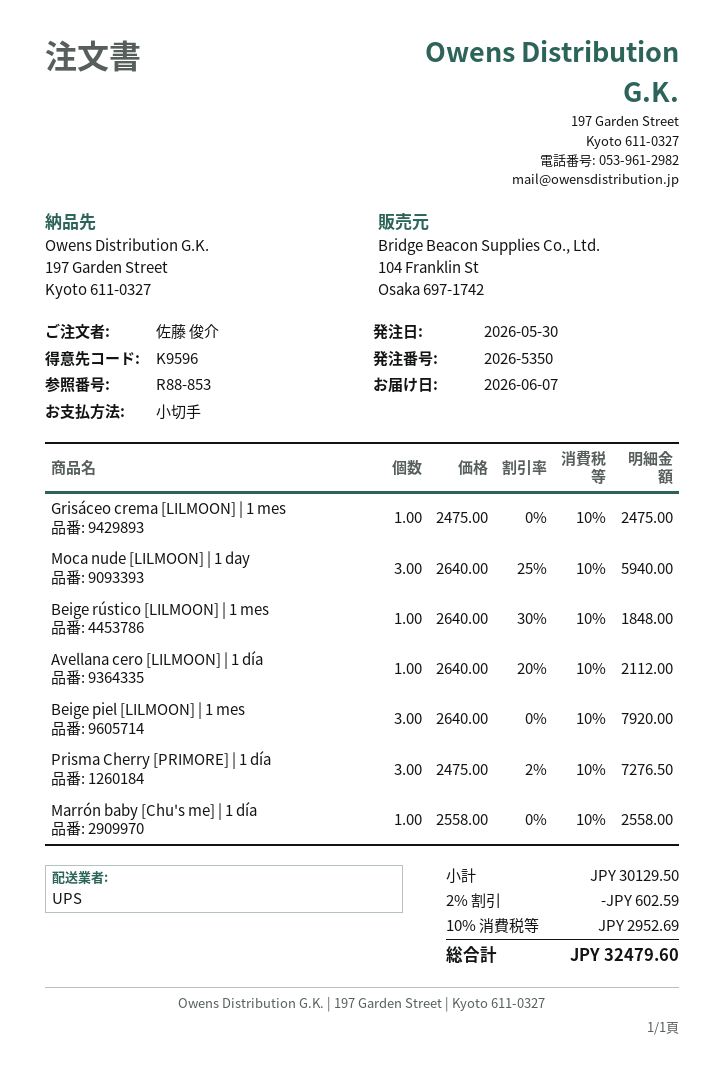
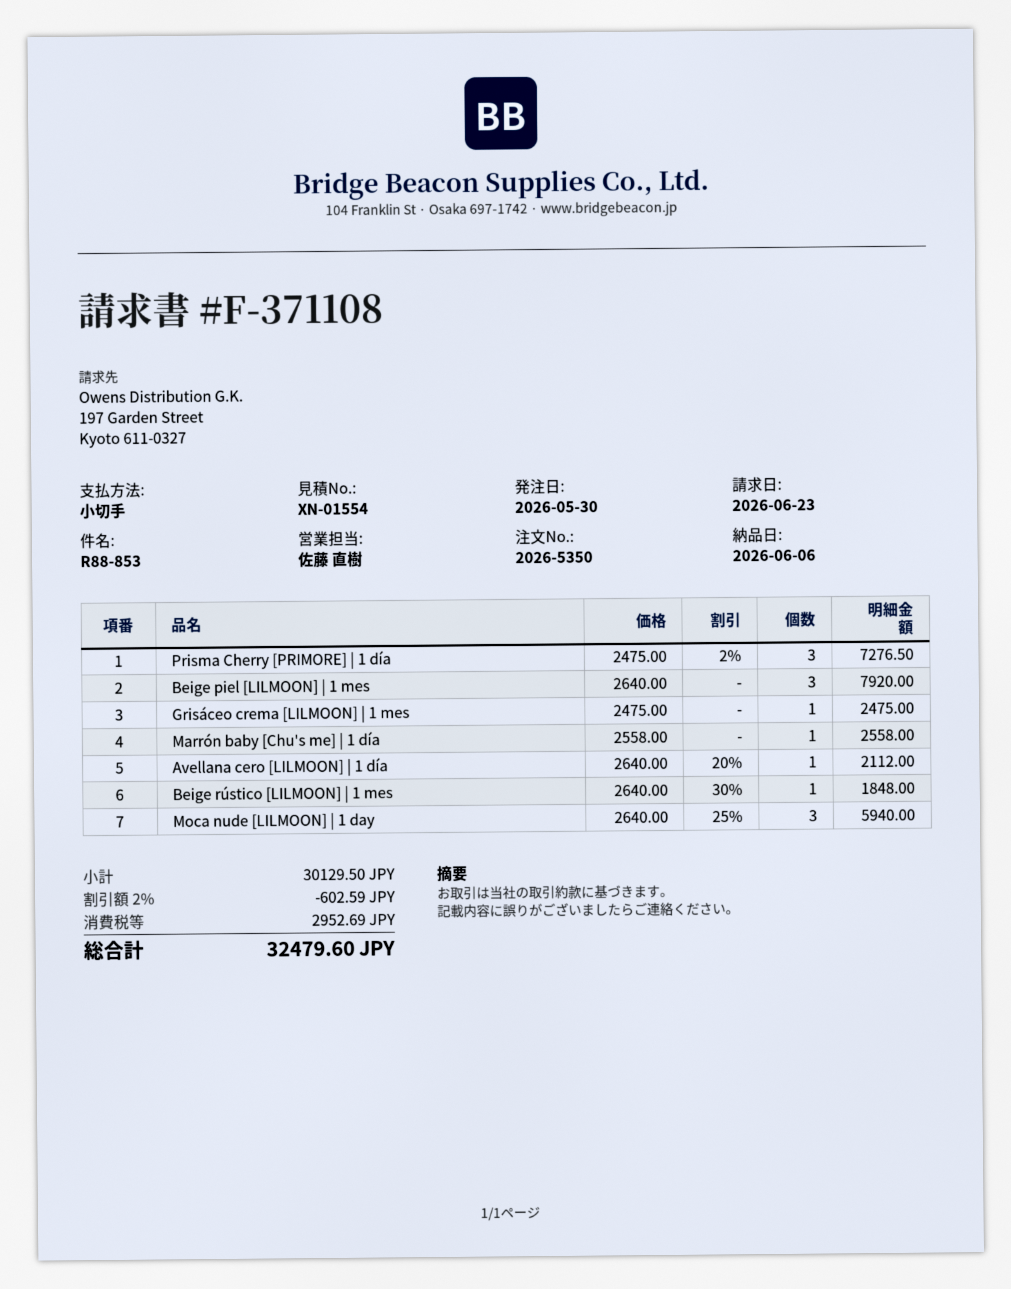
delivery date: 2026-06-07 -> 2026-06-06

